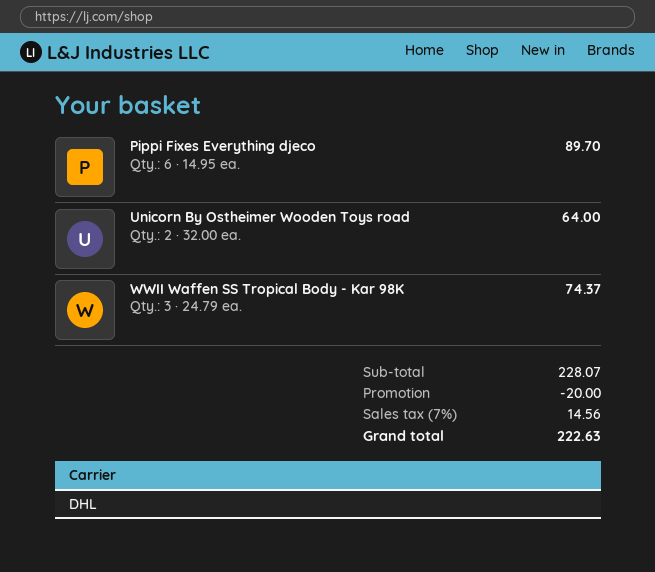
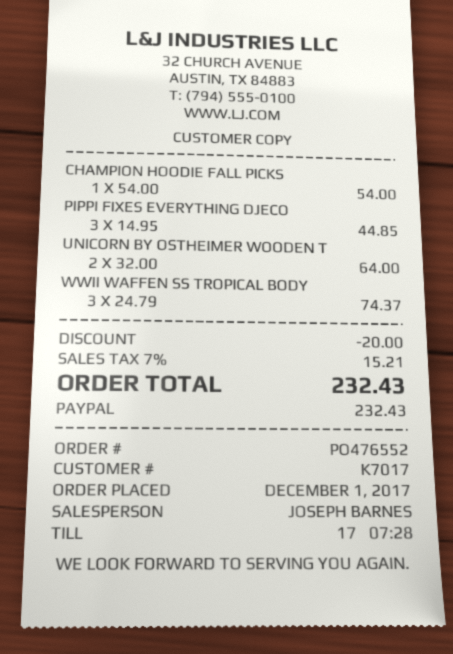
Pippi Fixes Everything djeco: 6 x 14.95 = 89.70 -> 3 x 14.95 = 44.85
CHAMPION HOODIE FALL PICKS: none -> 1 x 54.00 = 54.00
tax: 7% = 14.56 -> 7% = 15.21
total: 222.63 -> 232.43

